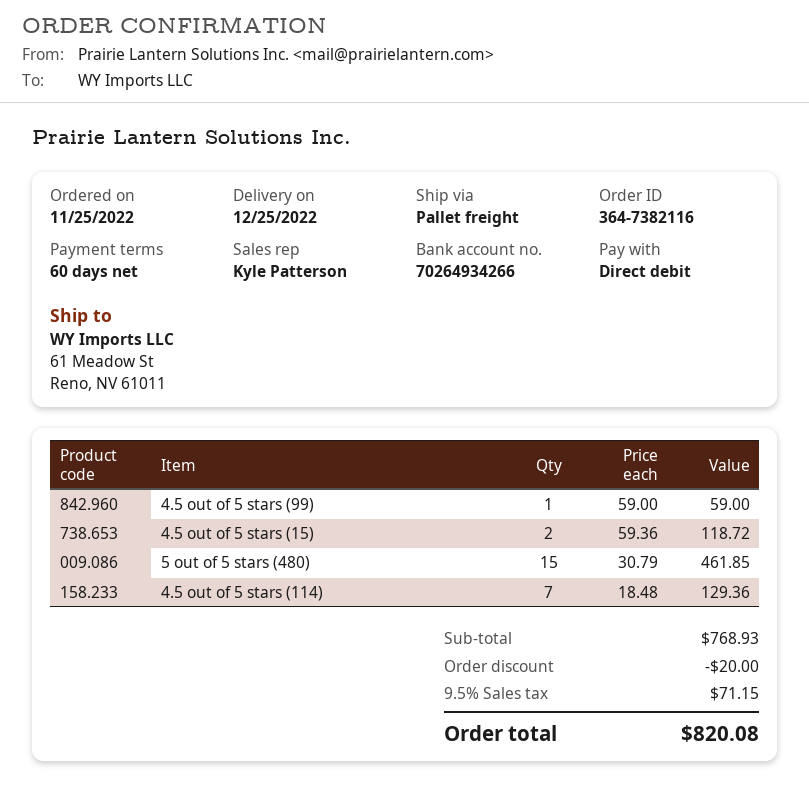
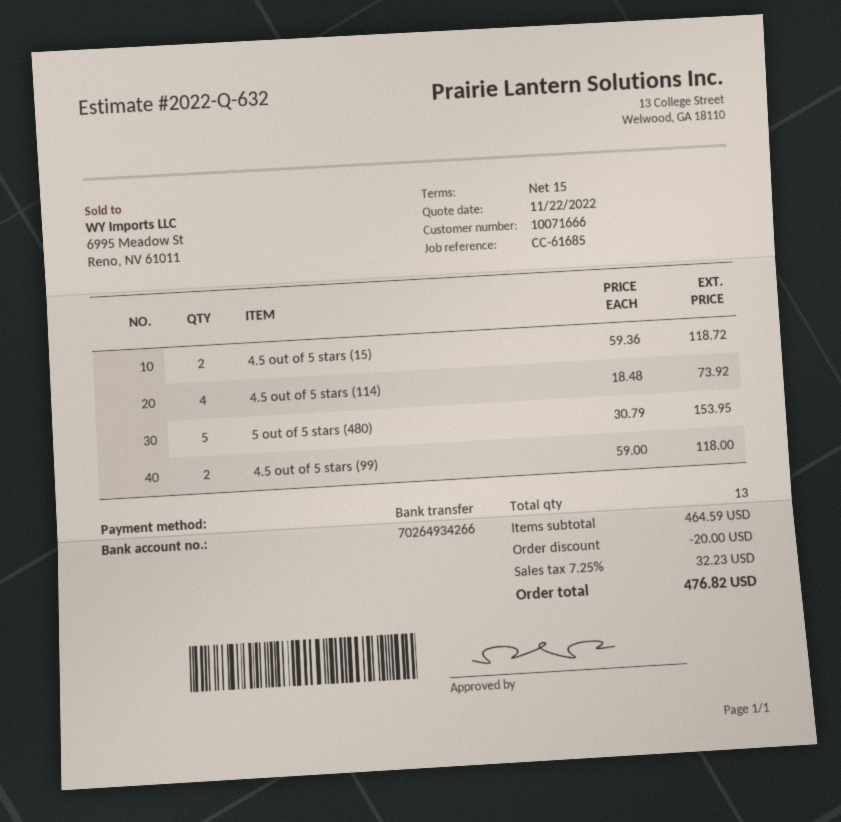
payment terms: 60 days -> 15 days
payment method: direct debit -> bank transfer
4.5 out of 5 stars (99): 1 x 59.00 = 59.00 -> 2 x 59.00 = 118.00
5 out of 5 stars (480): 15 x 30.79 = 461.85 -> 5 x 30.79 = 153.95
4.5 out of 5 stars (114): 7 x 18.48 = 129.36 -> 4 x 18.48 = 73.92
subtotal: 768.93 -> 464.59
tax: 9.5% = 71.15 -> 7.25% = 32.23
total: 820.08 -> 476.82

